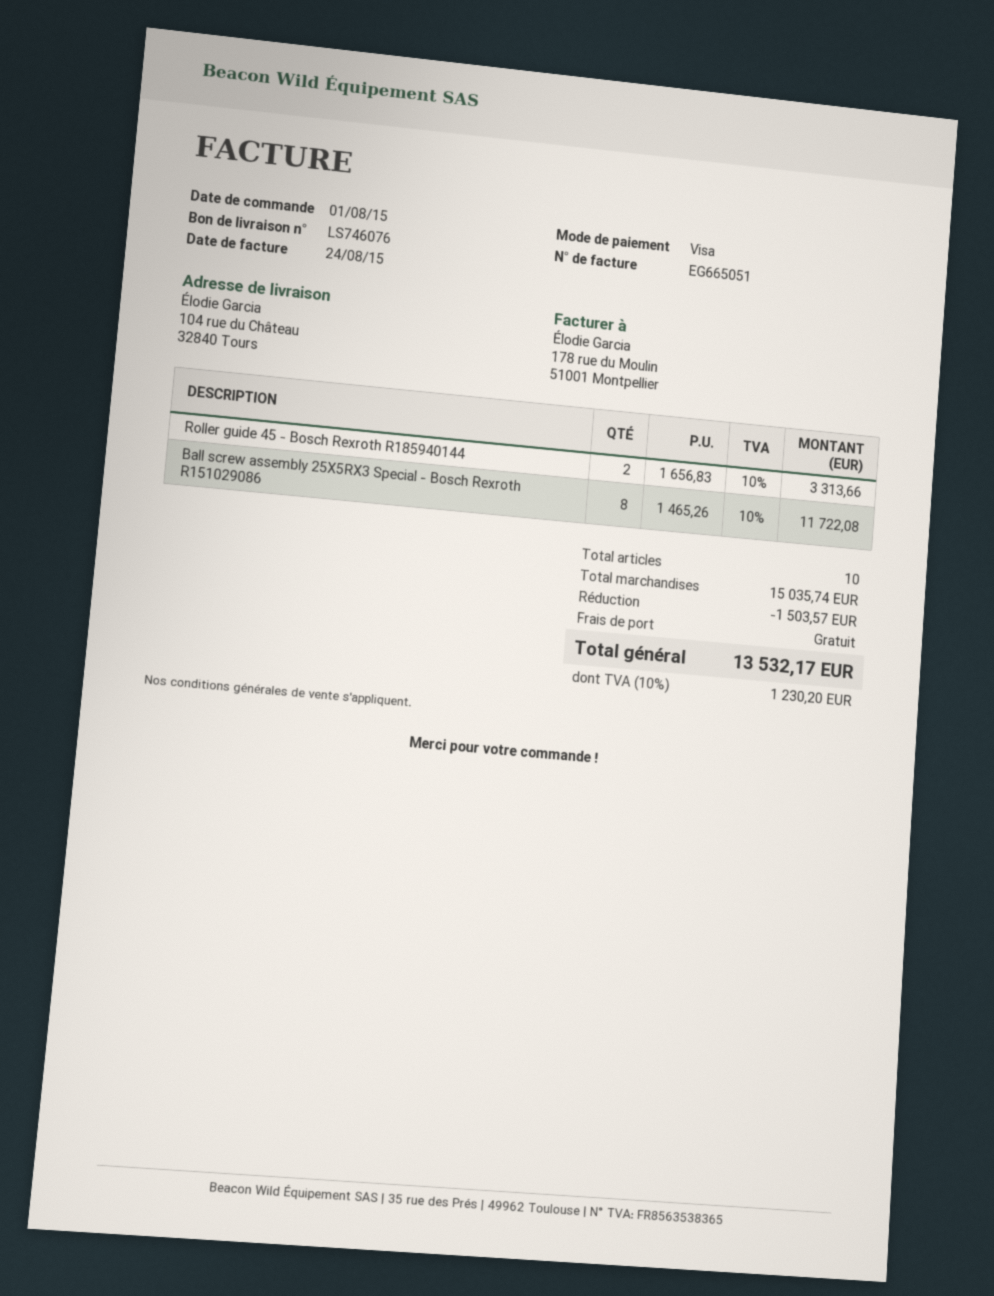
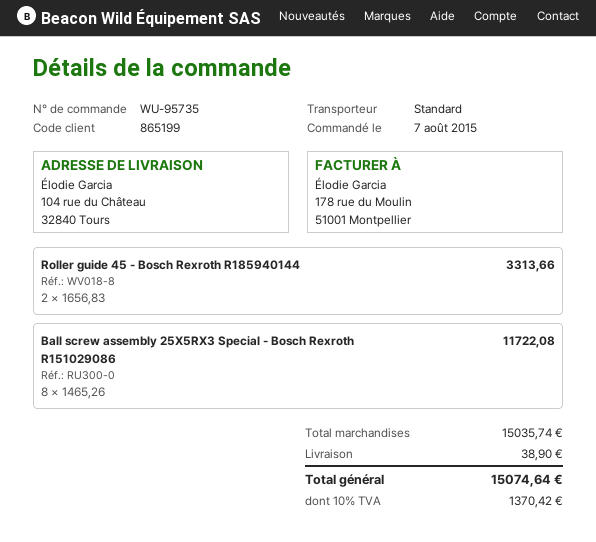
order date: 2015-08-01 -> 2015-08-07
discount: 1503.57 -> none
shipping: 0.00 -> 38.90
tax: 10% = 1230.20 -> 10% = 1370.42
total: 13532.17 -> 15074.64

